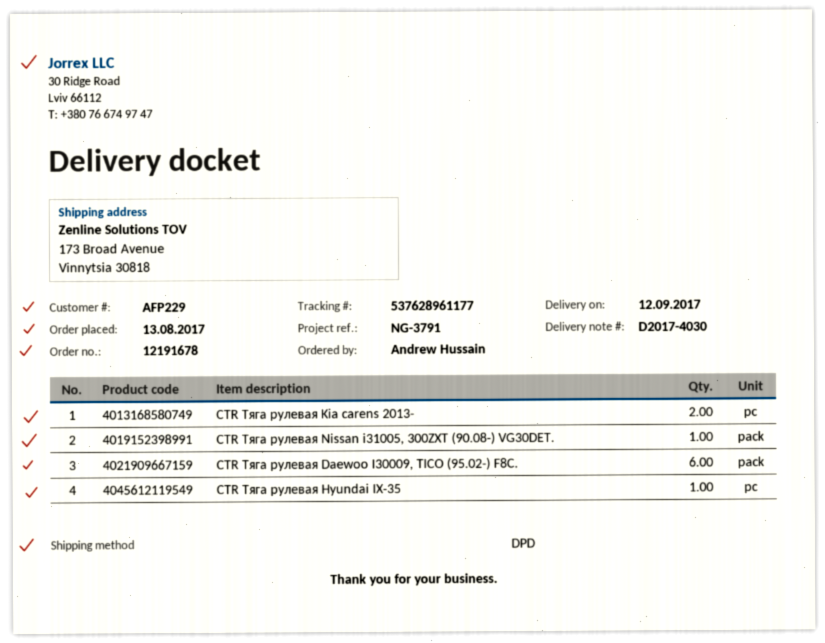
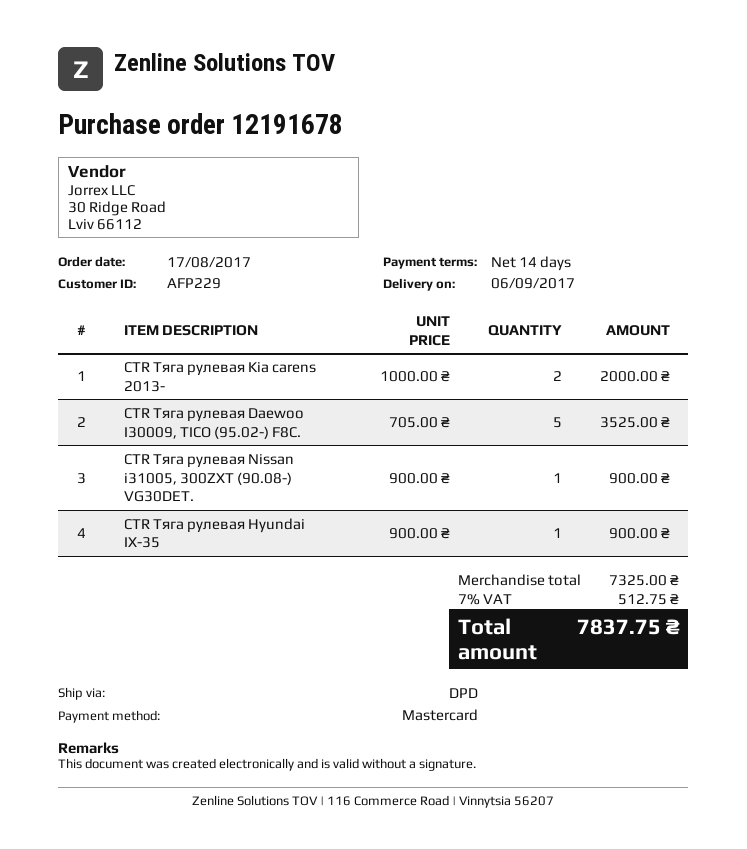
order date: 2017-08-13 -> 2017-08-17
delivery date: 2017-09-12 -> 2017-09-06
CTR Тяга рулевая Daewoo I30009, TICO (95.02-) F8C.: 6 -> 5

